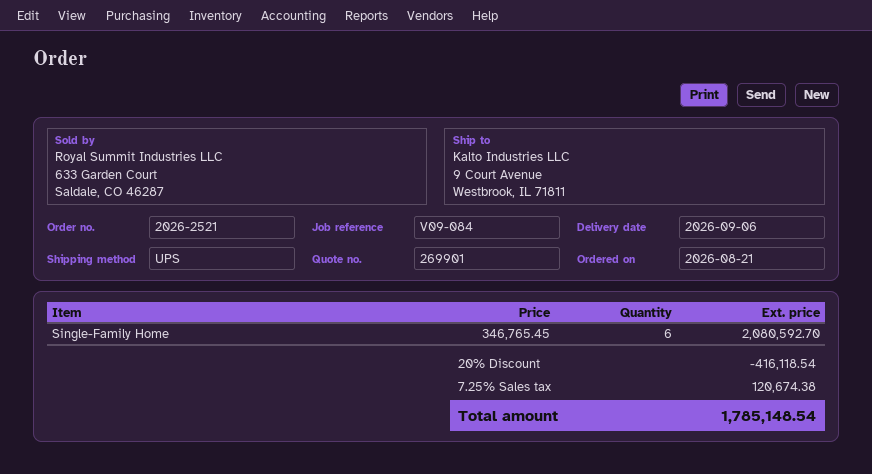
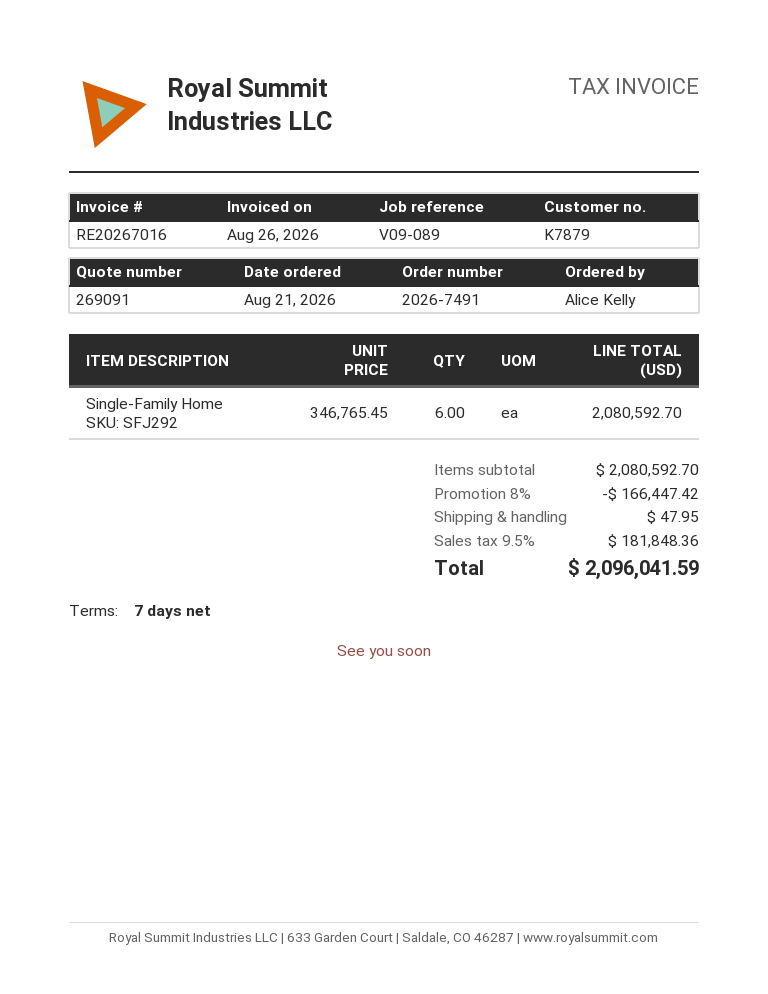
quote number: 269901 -> 269091
order number: 2026-2521 -> 2026-7491
reference: V09-084 -> V09-089
discount: 20% = 416118.54 -> 8% = 166447.42
shipping: none -> 47.95
tax: 7.25% = 120674.38 -> 9.5% = 181848.36
total: 1785148.54 -> 2096041.59

